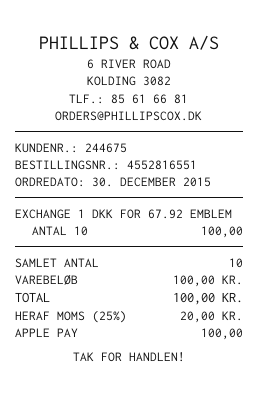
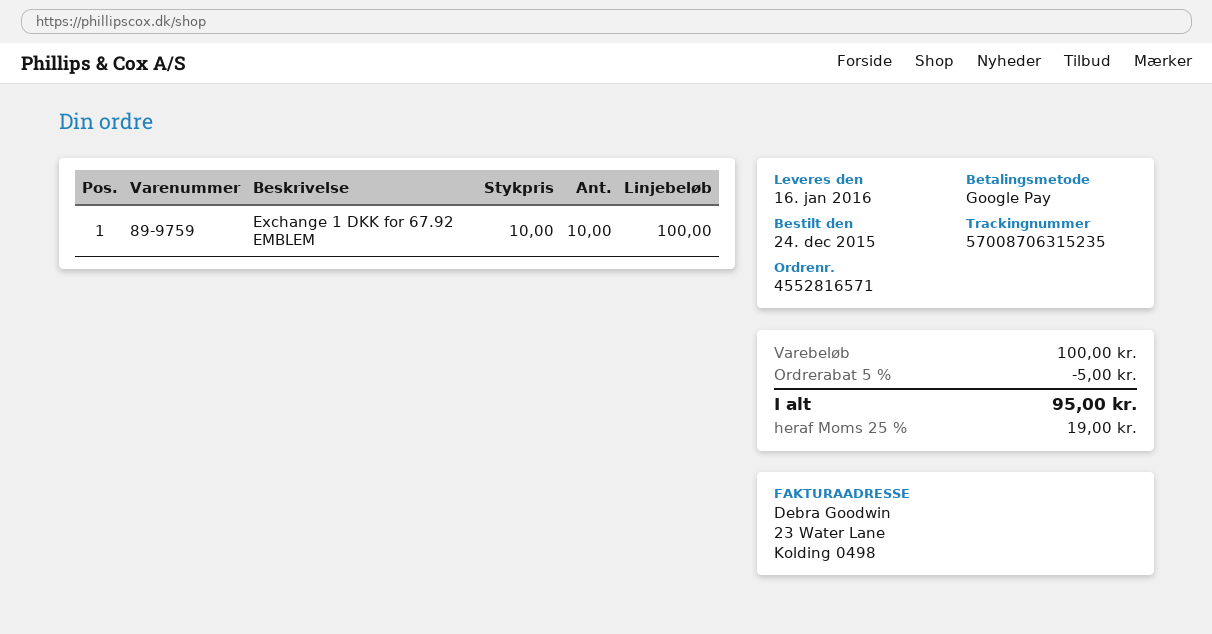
order number: 4552816551 -> 4552816571
order date: 2015-12-30 -> 2015-12-24
payment method: Apple Pay -> Google Pay
discount: none -> 5% = 5.00
tax: 25% = 20.00 -> 25% = 19.00
total: 100.00 -> 95.00

